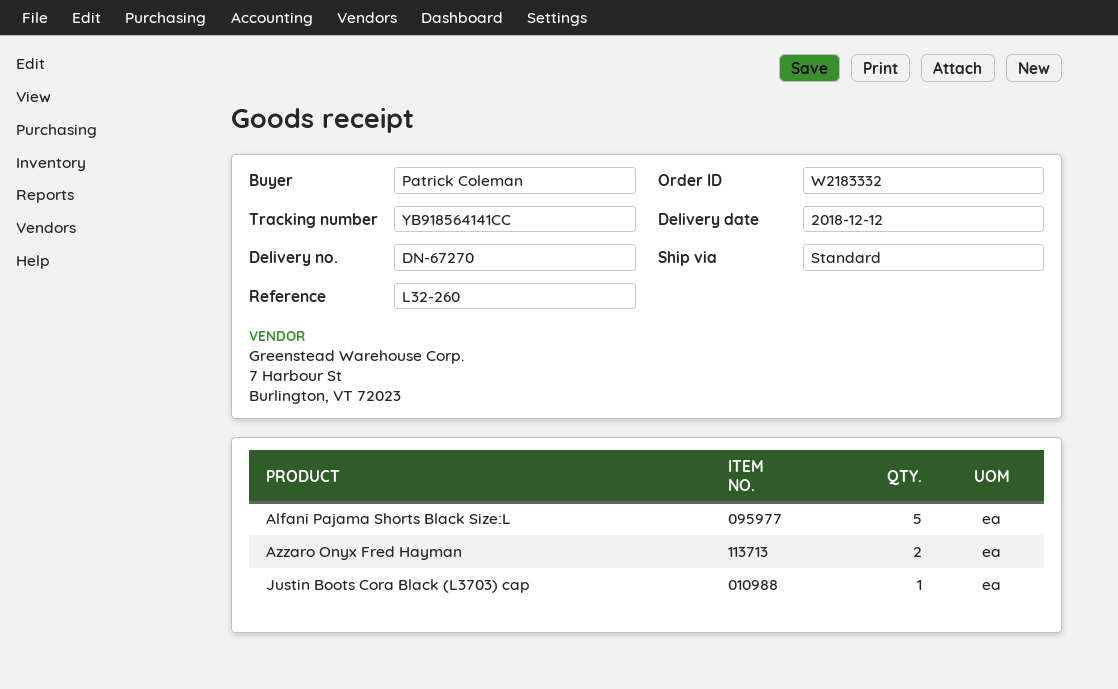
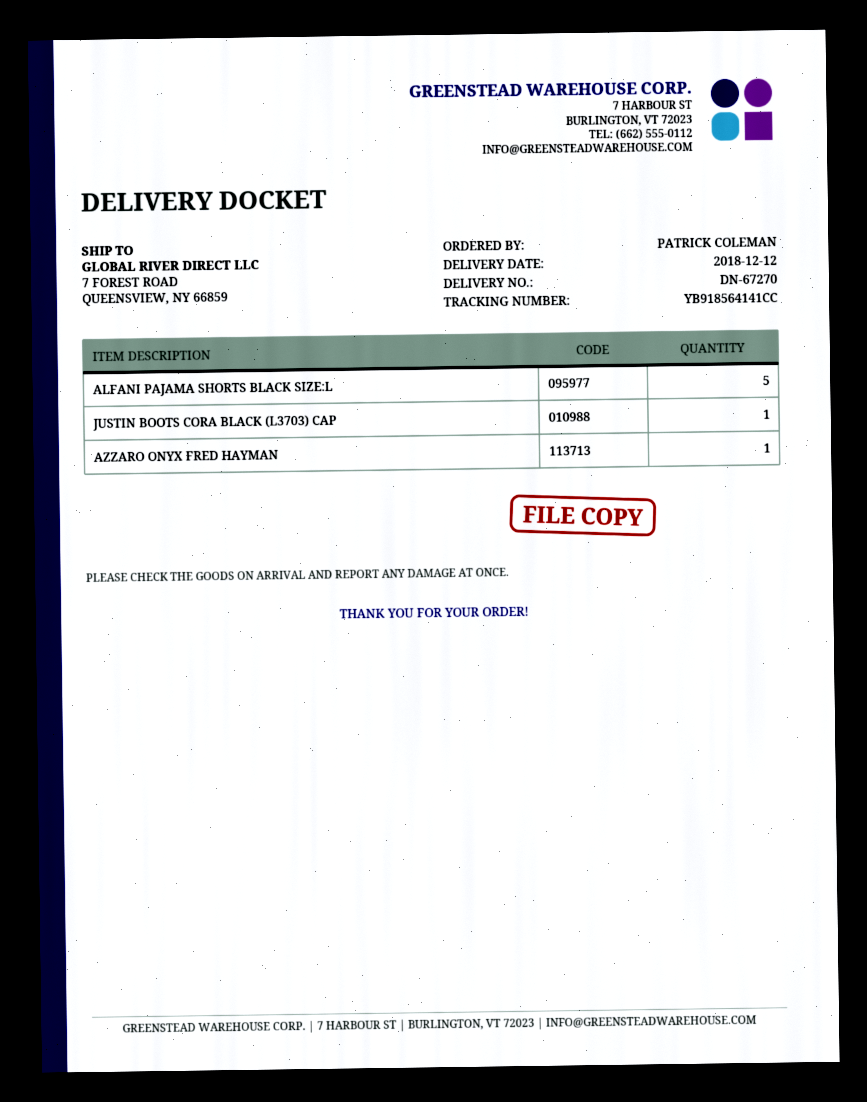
Azzaro Onyx Fred Hayman: 2 -> 1

